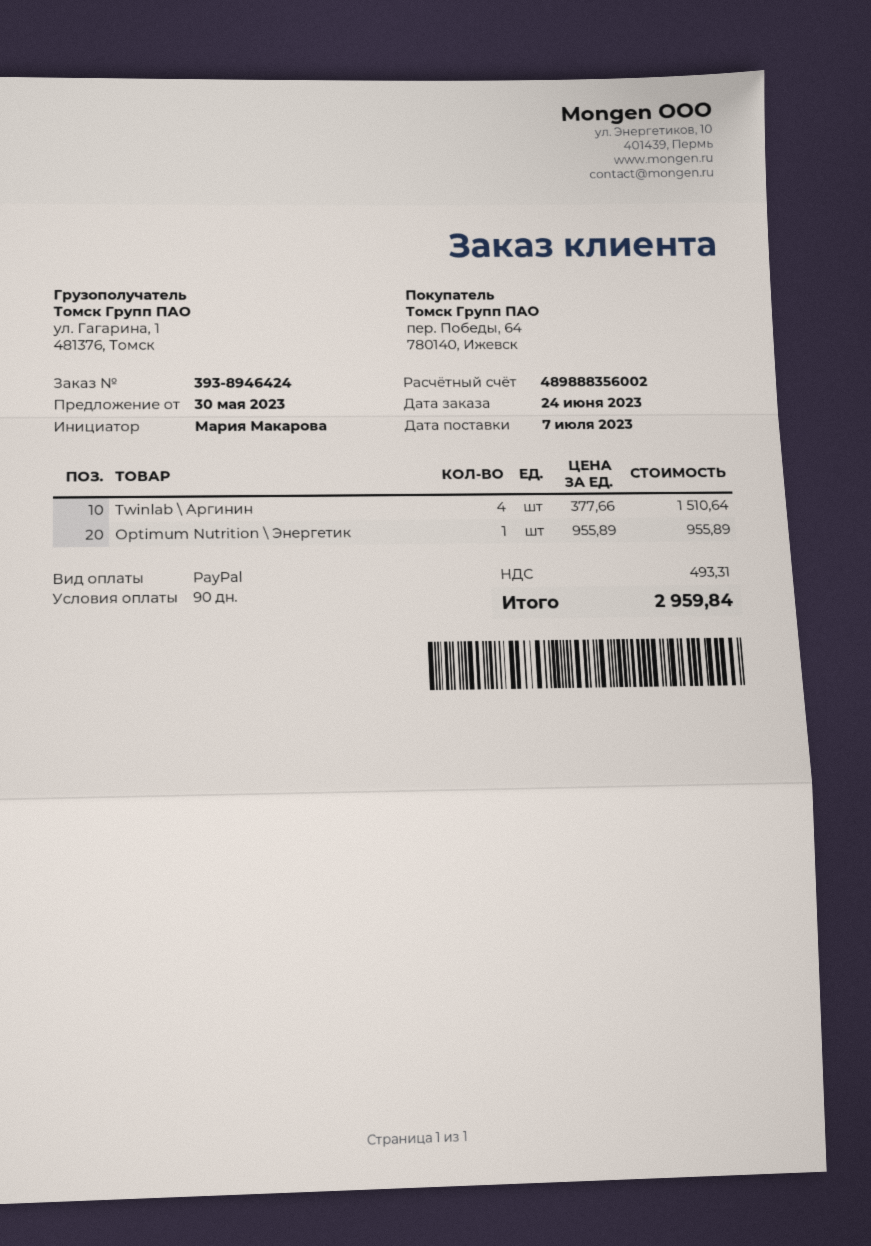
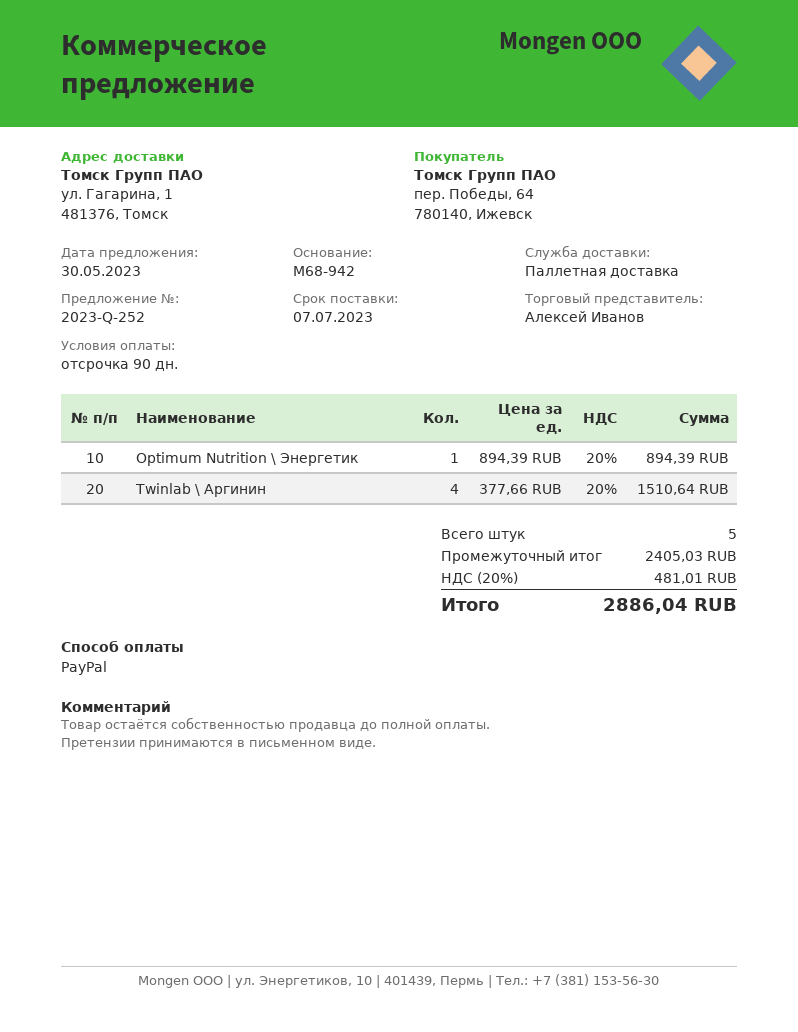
Optimum Nutrition \ Энергетик: 1 x 955.89 = 955.89 -> 1 x 894.39 = 894.39
tax: 493.31 -> 481.01
total: 2959.84 -> 2886.04

